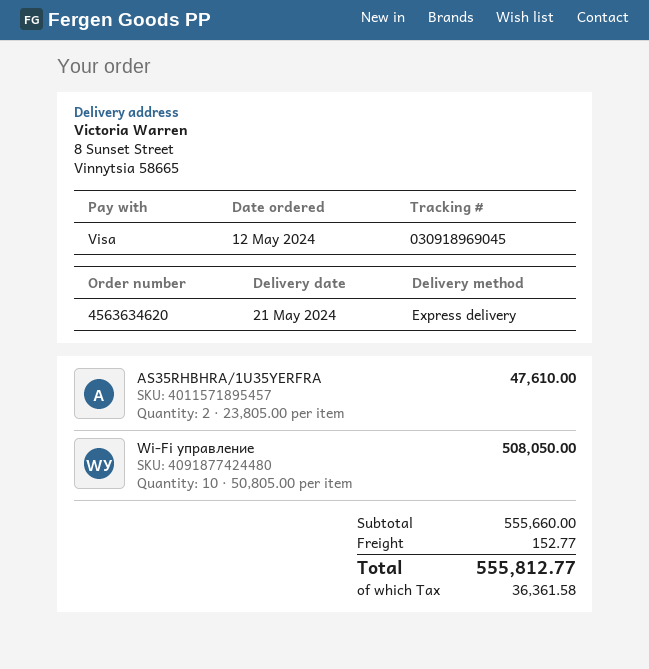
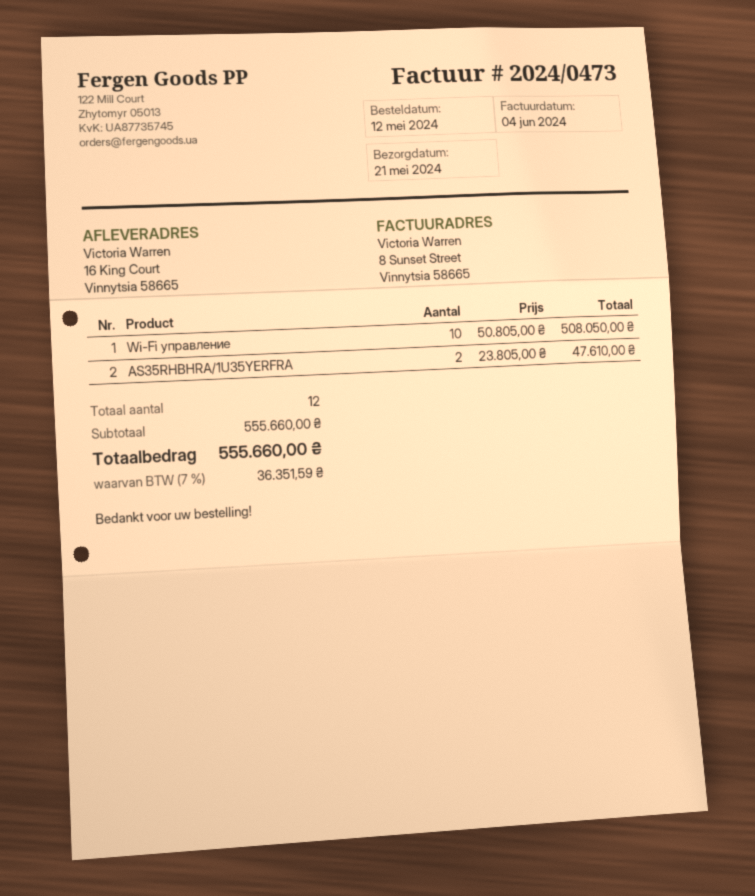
ship to: 8 Sunset Street, Vinnytsia 58665 -> 16 King Court, Vinnytsia 58665
shipping: 152.77 -> none
tax: 36361.58 -> 36351.59
total: 555812.77 -> 555660.00

